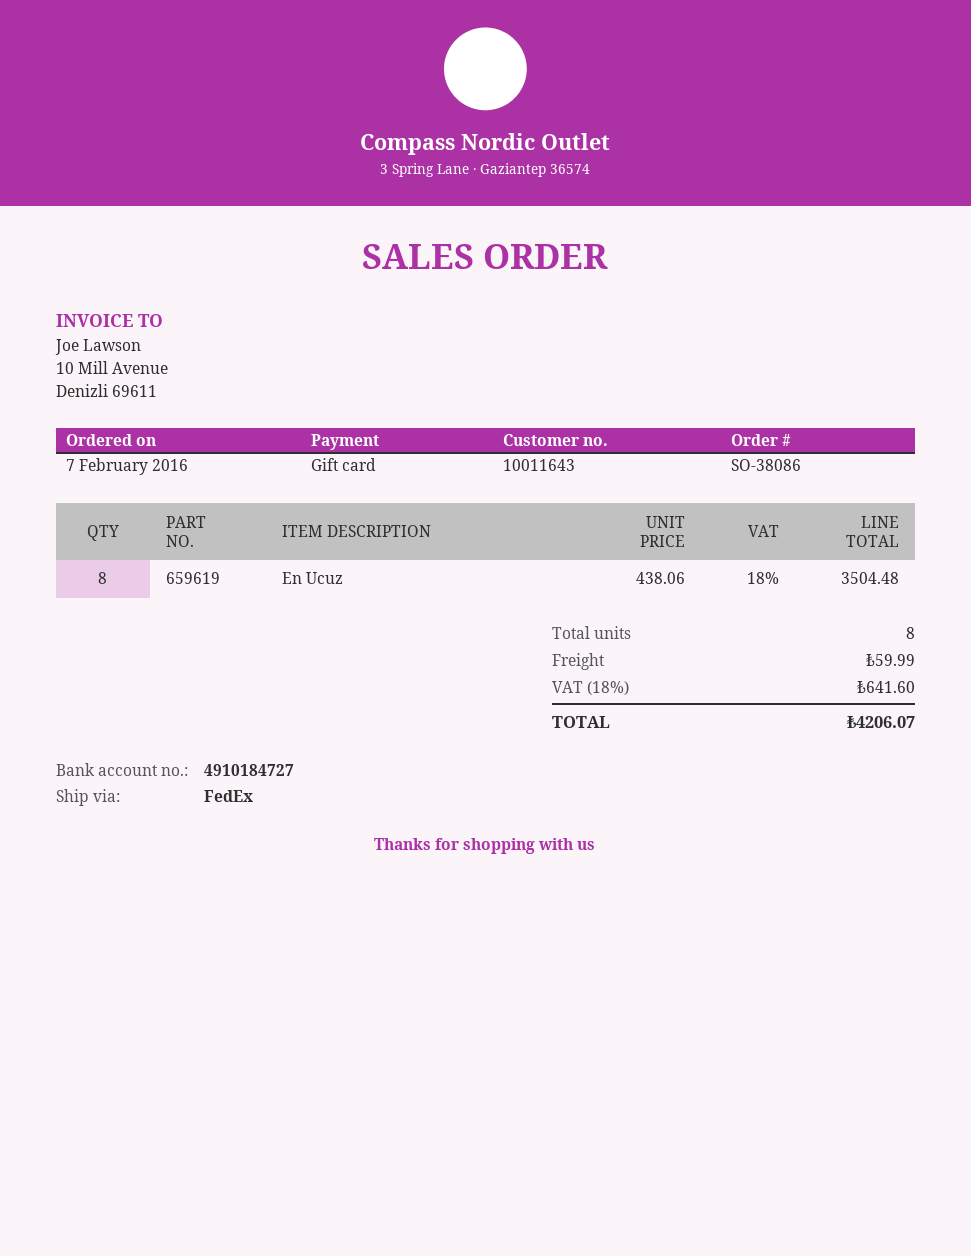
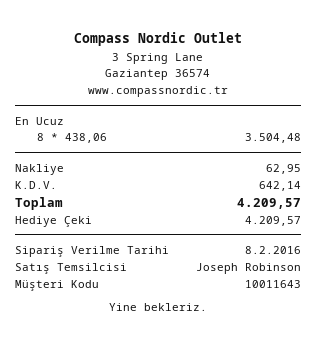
order date: 2016-02-07 -> 2016-02-08
shipping: 59.99 -> 62.95
tax: 641.60 -> 642.14
total: 4206.07 -> 4209.57

